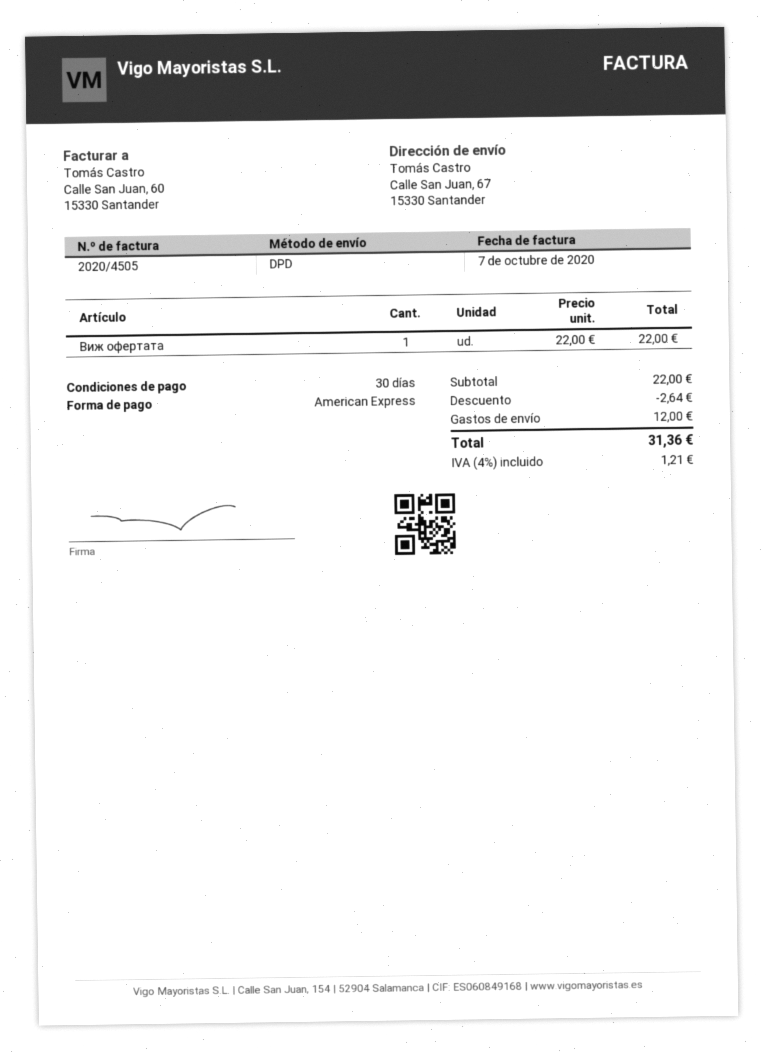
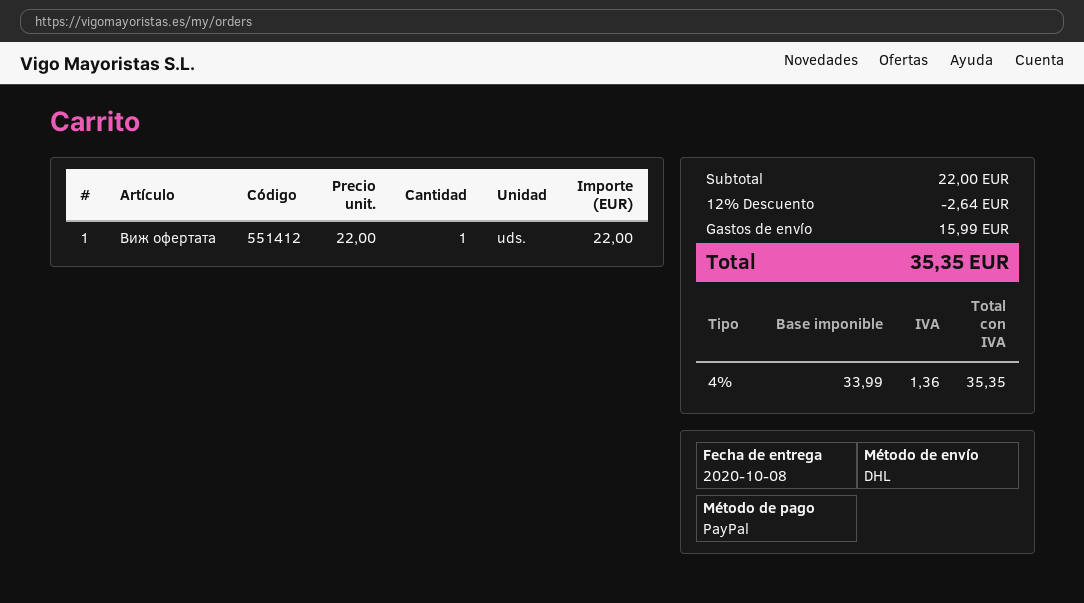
payment method: American Express -> PayPal
shipping method: DPD -> DHL
shipping: 12.00 -> 15.99
tax: 4% = 1.21 -> 4% = 1.36
total: 31.36 -> 35.35

